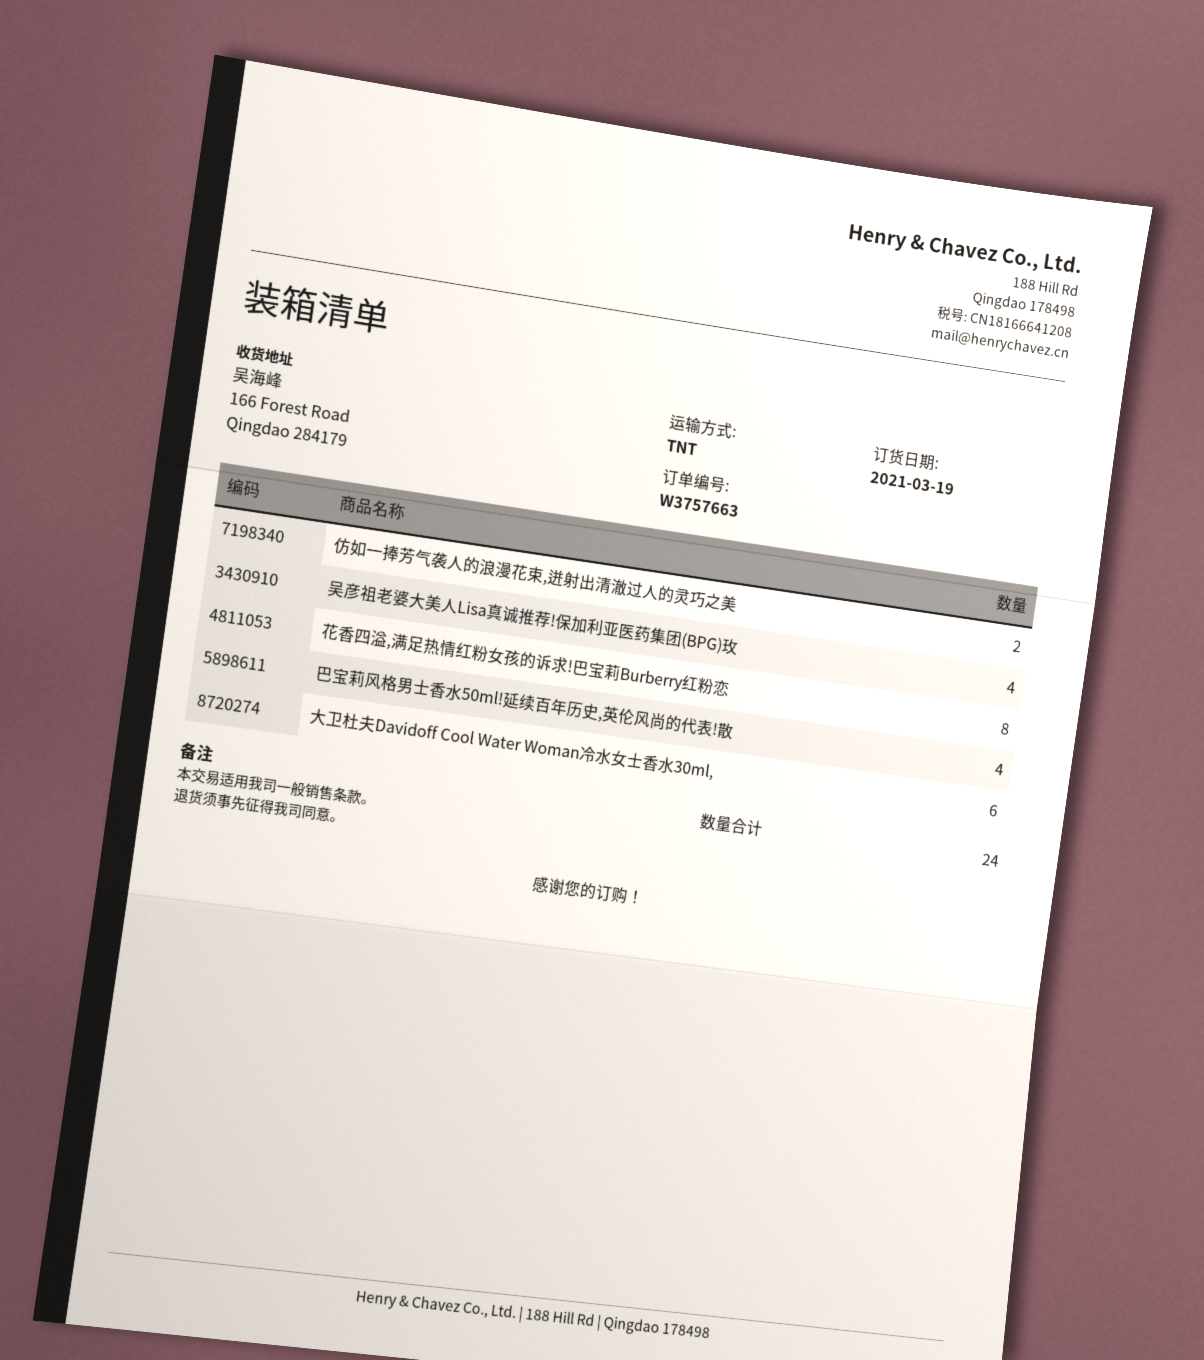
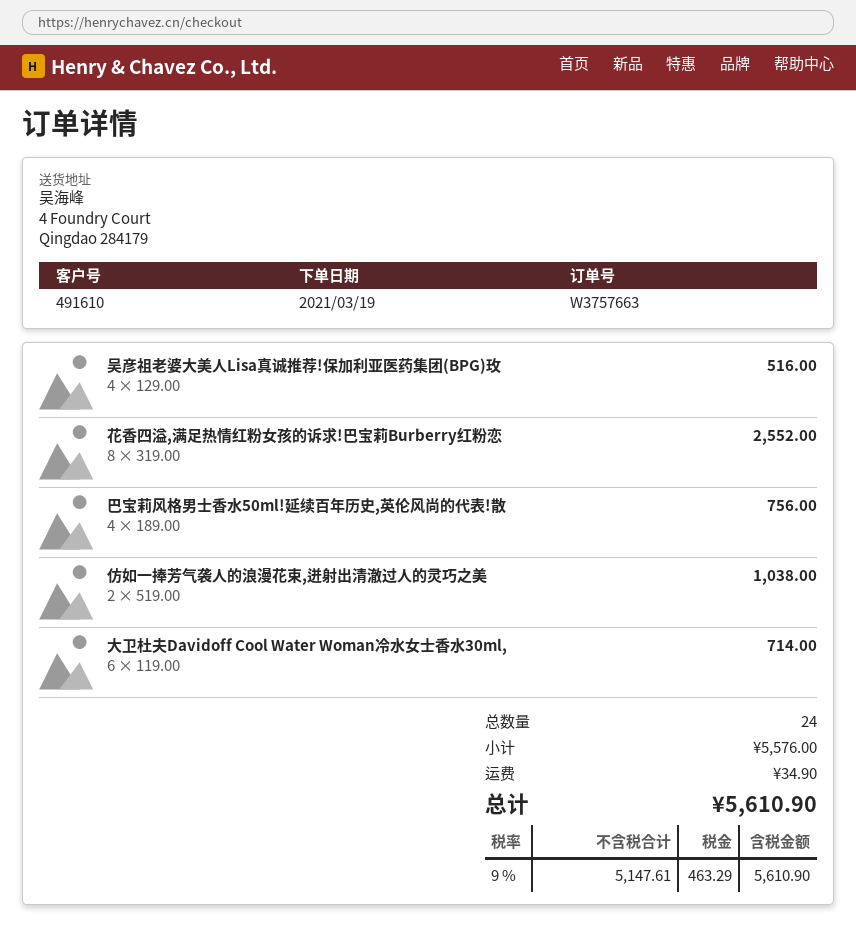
ship to: 166 Forest Road, Qingdao 284179 -> 4 Foundry Court, Qingdao 284179

